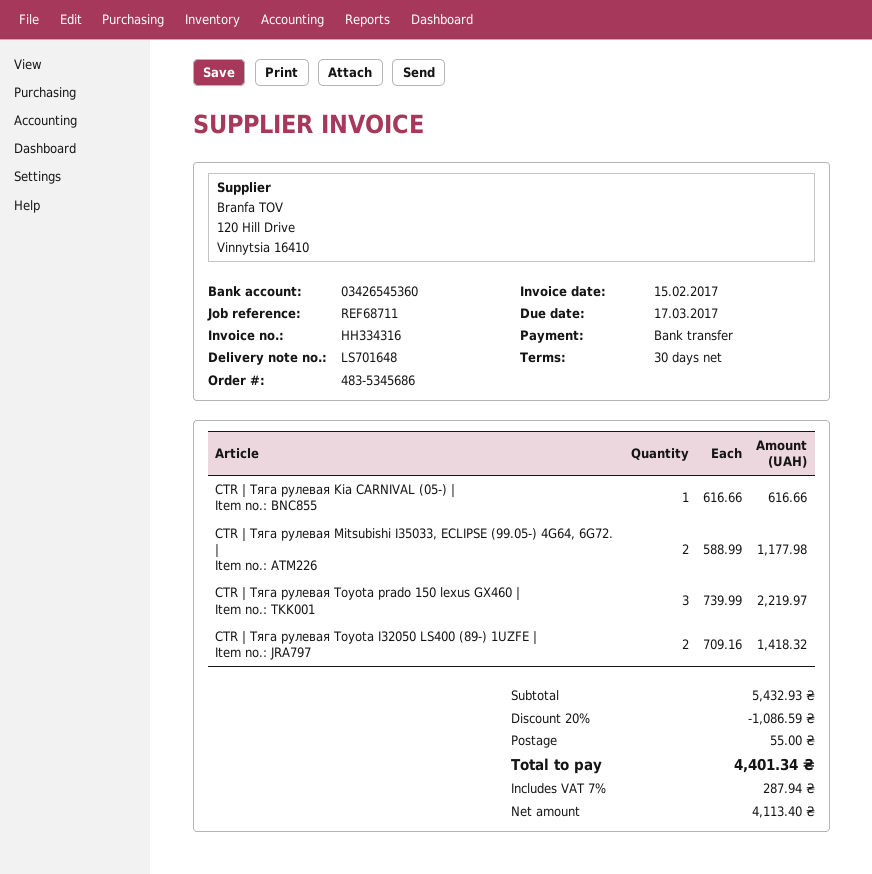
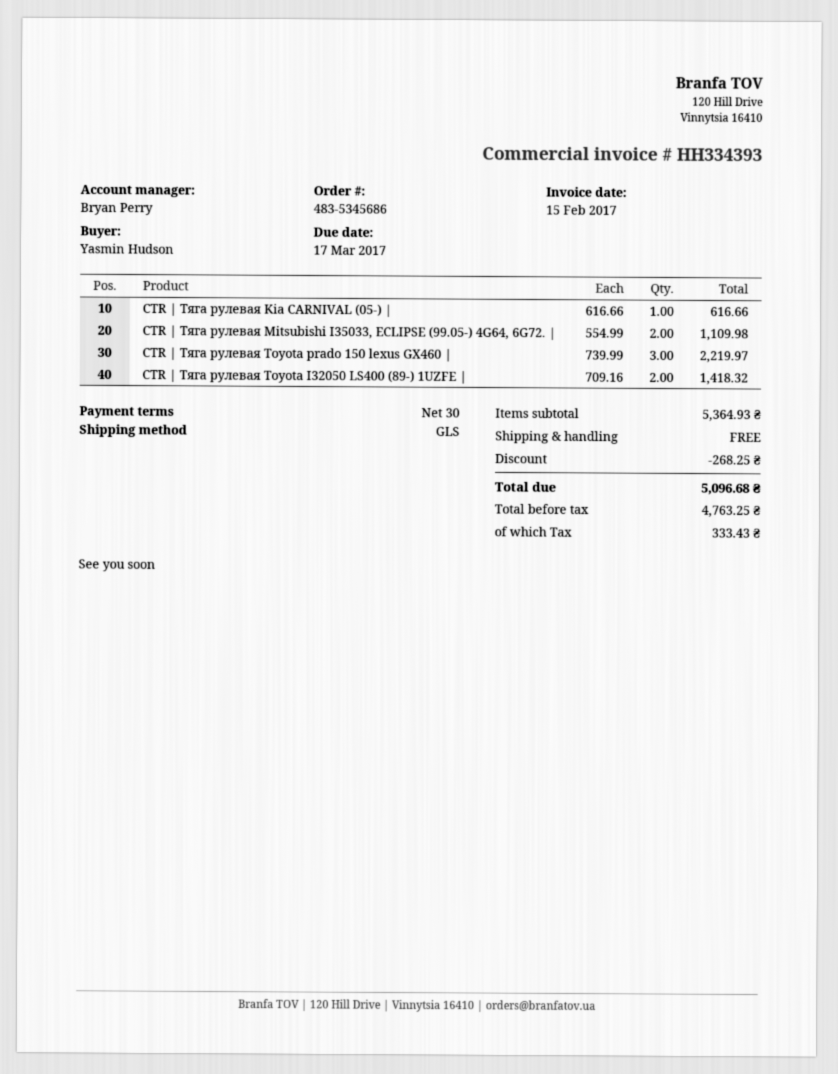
invoice number: HH334316 -> HH334393
CTR | Тяга рулевая Mitsubishi I35033, ECLIPSE (99.05-) 4G64, 6G72. |: 2 x 588.99 = 1177.98 -> 2 x 554.99 = 1109.98
subtotal: 5432.93 -> 5364.93
discount: 1086.59 -> 268.25
shipping: 55.00 -> 0.00
net: 4113.40 -> 4763.25
tax: 287.94 -> 333.43
total: 4401.34 -> 5096.68

